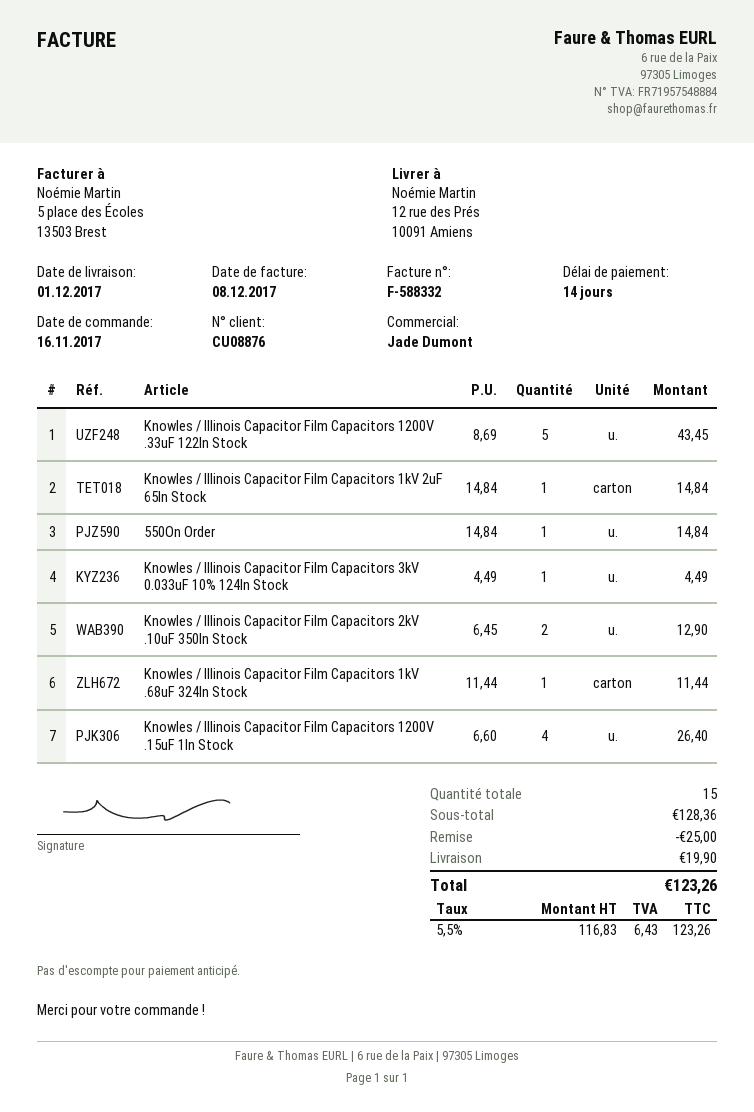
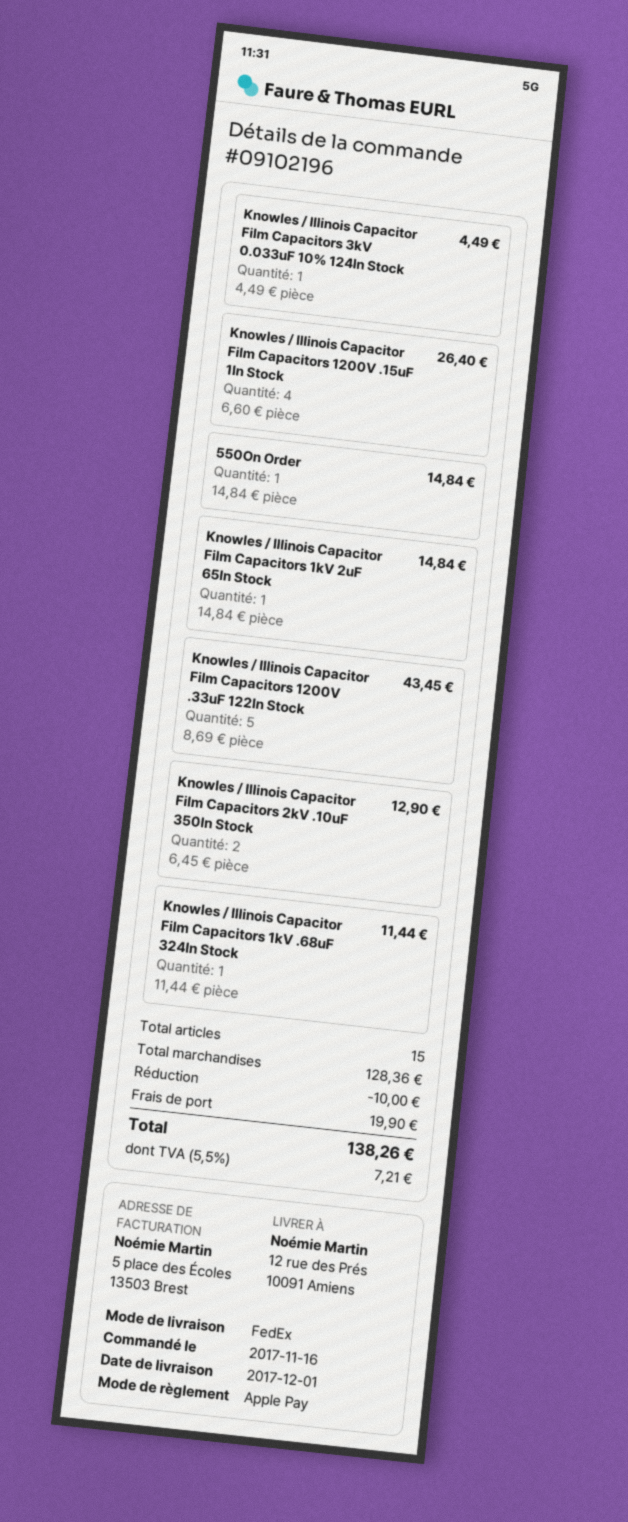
discount: 25.00 -> 10.00
tax: 5.5% = 6.43 -> 5.5% = 7.21
total: 123.26 -> 138.26

